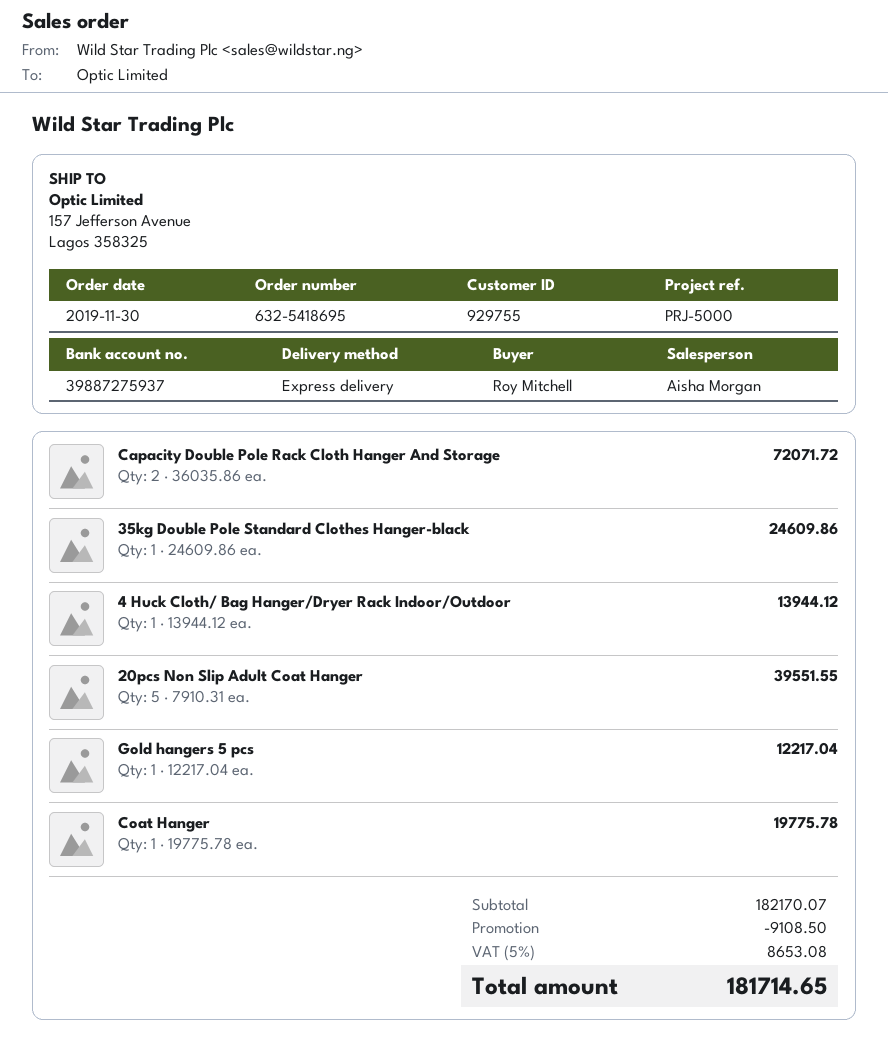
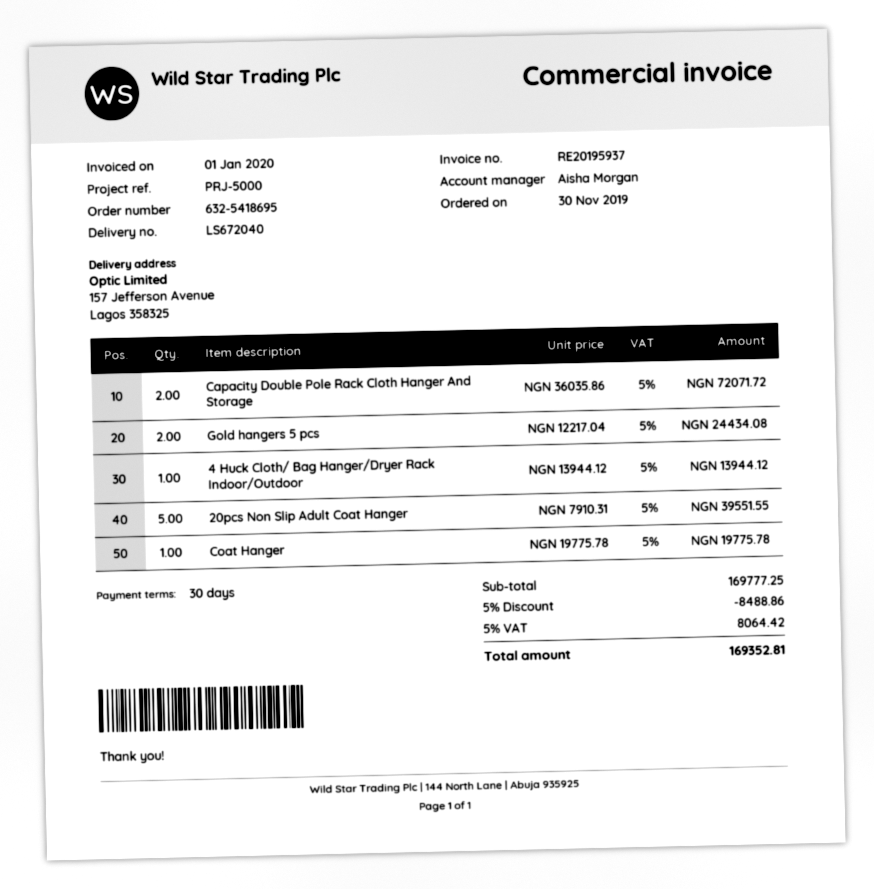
35kg Double Pole Standard Clothes Hanger-black: 1 x 24609.86 = 24609.86 -> none
Gold hangers 5 pcs: 1 x 12217.04 = 12217.04 -> 2 x 12217.04 = 24434.08
subtotal: 182170.07 -> 169777.25
discount: 9108.50 -> 8488.86
tax: 5% = 8653.08 -> 5% = 8064.42
total: 181714.65 -> 169352.81

